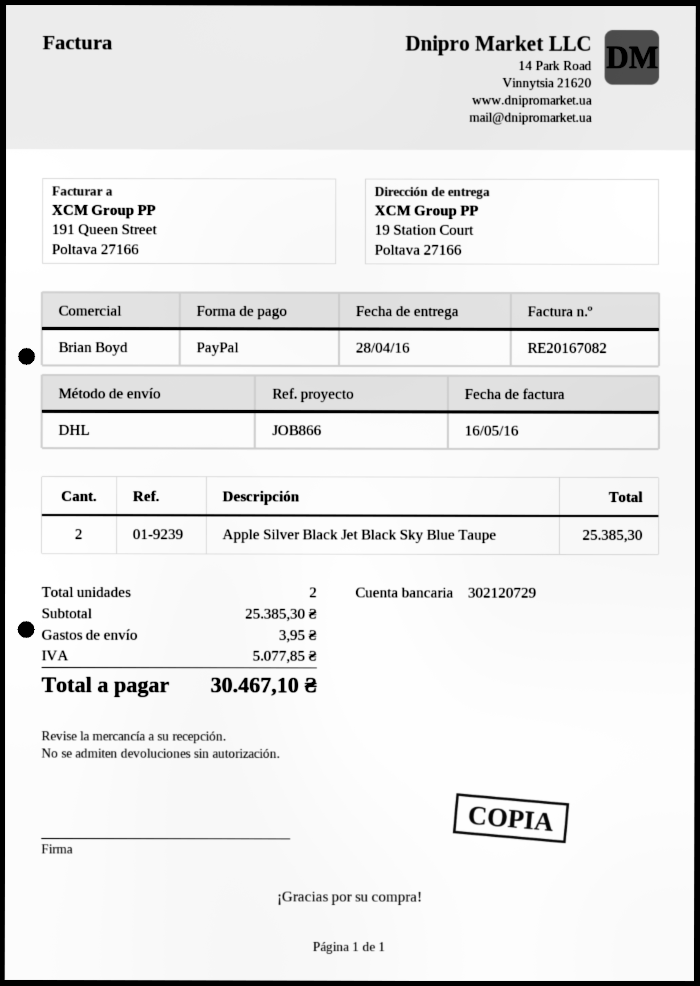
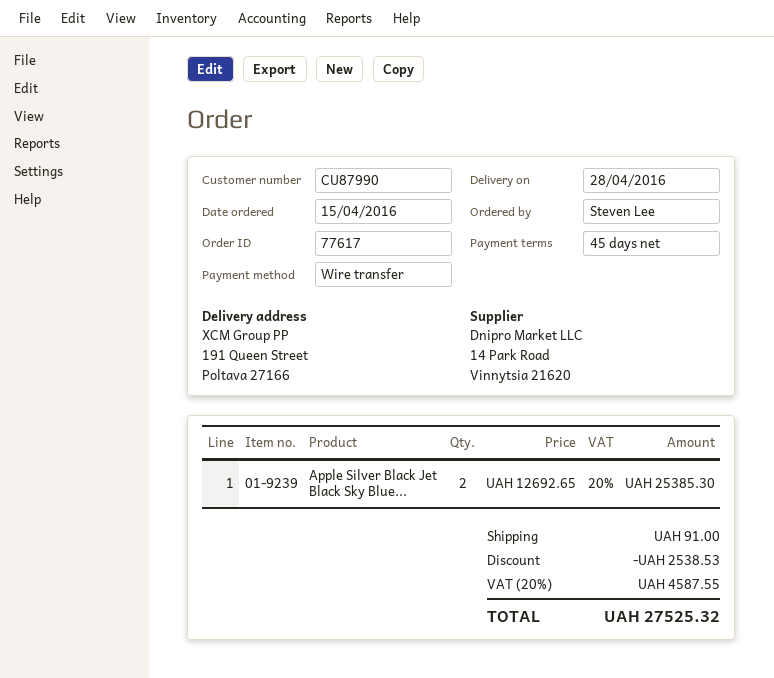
payment method: PayPal -> bank transfer
ship to: 19 Station Court, Poltava 27166 -> 191 Queen Street, Poltava 27166
discount: none -> 2538.53
shipping: 3.95 -> 91.00
tax: 5077.85 -> 4587.55
total: 30467.10 -> 27525.32

